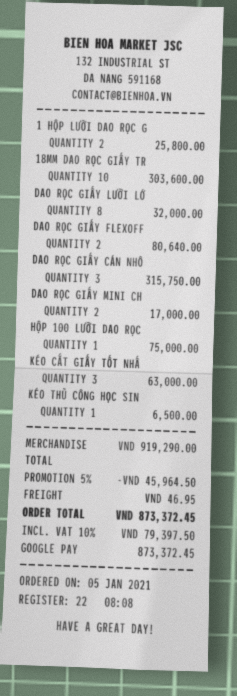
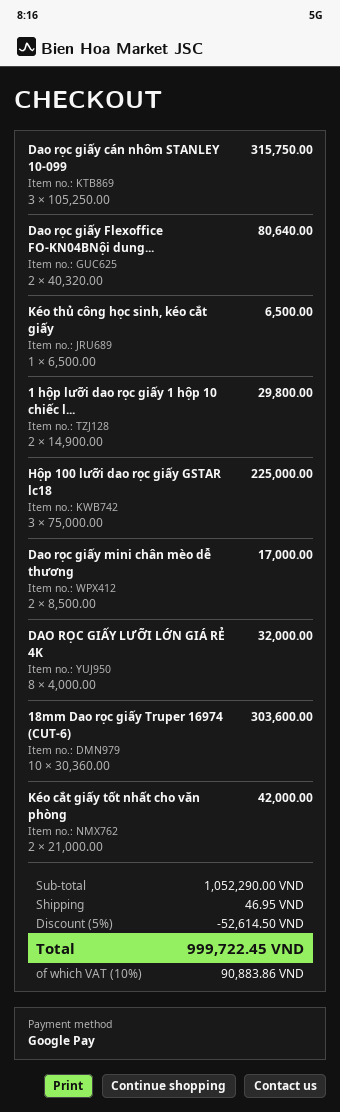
1 HỘP LƯỠI DAO RỌC G: 2 for 25800.00 -> 2 for 29800.00
HỘP 100 LƯỠI DAO RỌC: 1 for 75000.00 -> 3 for 225000.00
KÉO CẮT GIẤY TỐT NHẤ: 3 for 63000.00 -> 2 for 42000.00
subtotal: 919290.00 -> 1052290.00
discount: 5% = 45964.50 -> 5% = 52614.50
tax: 10% = 79397.50 -> 10% = 90883.86
total: 873372.45 -> 999722.45

